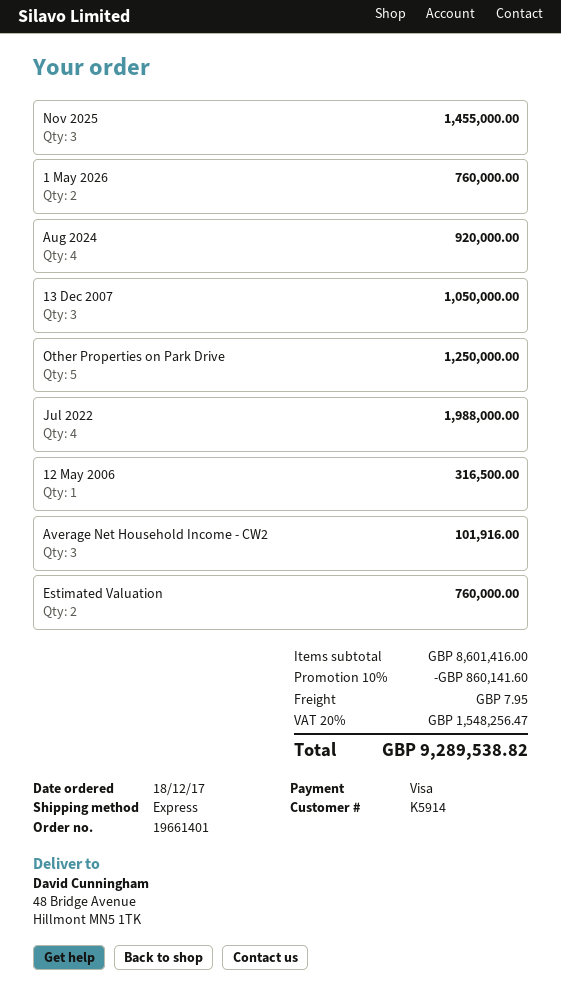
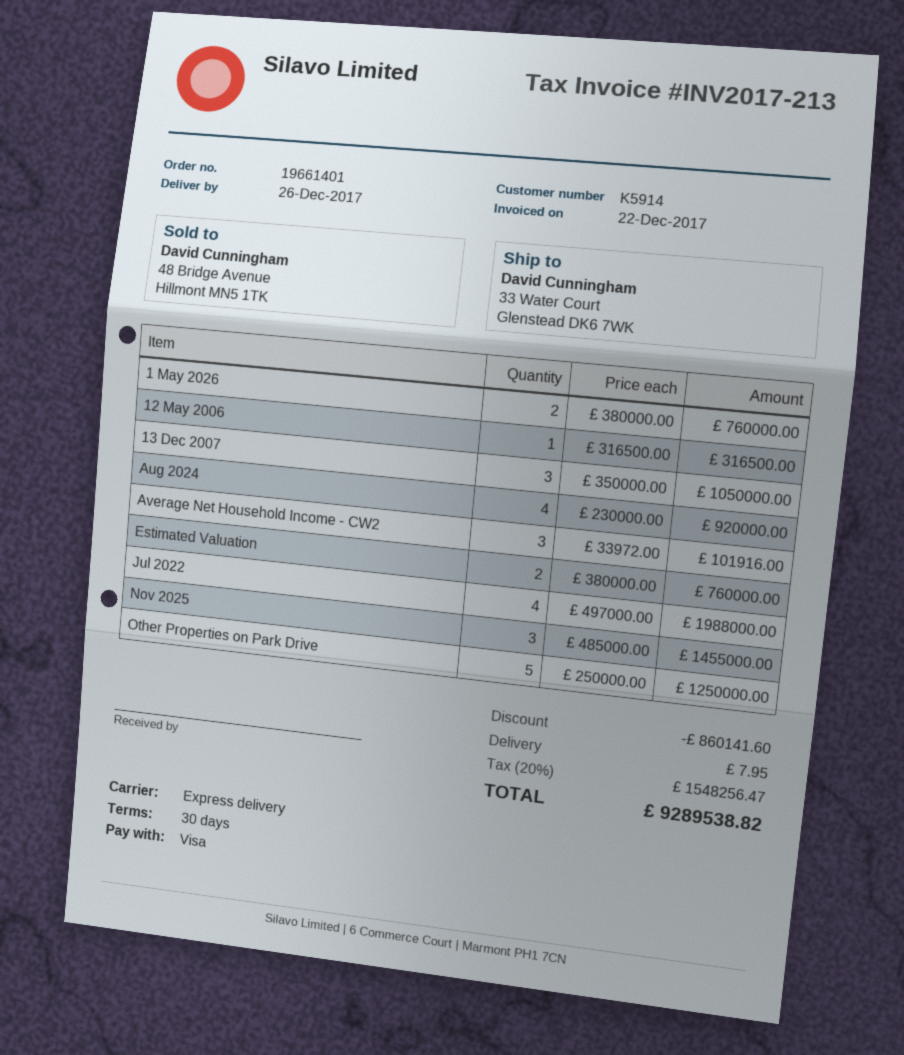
ship to: 48 Bridge Avenue, Hillmont MN5 1TK -> 33 Water Court, Glenstead DK6 7WK

